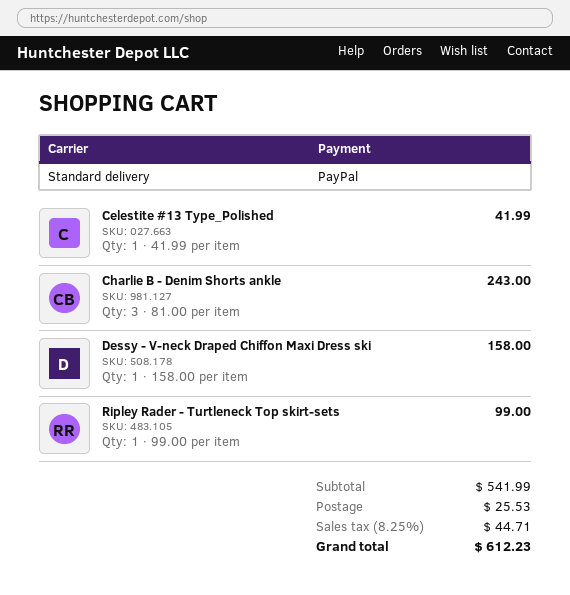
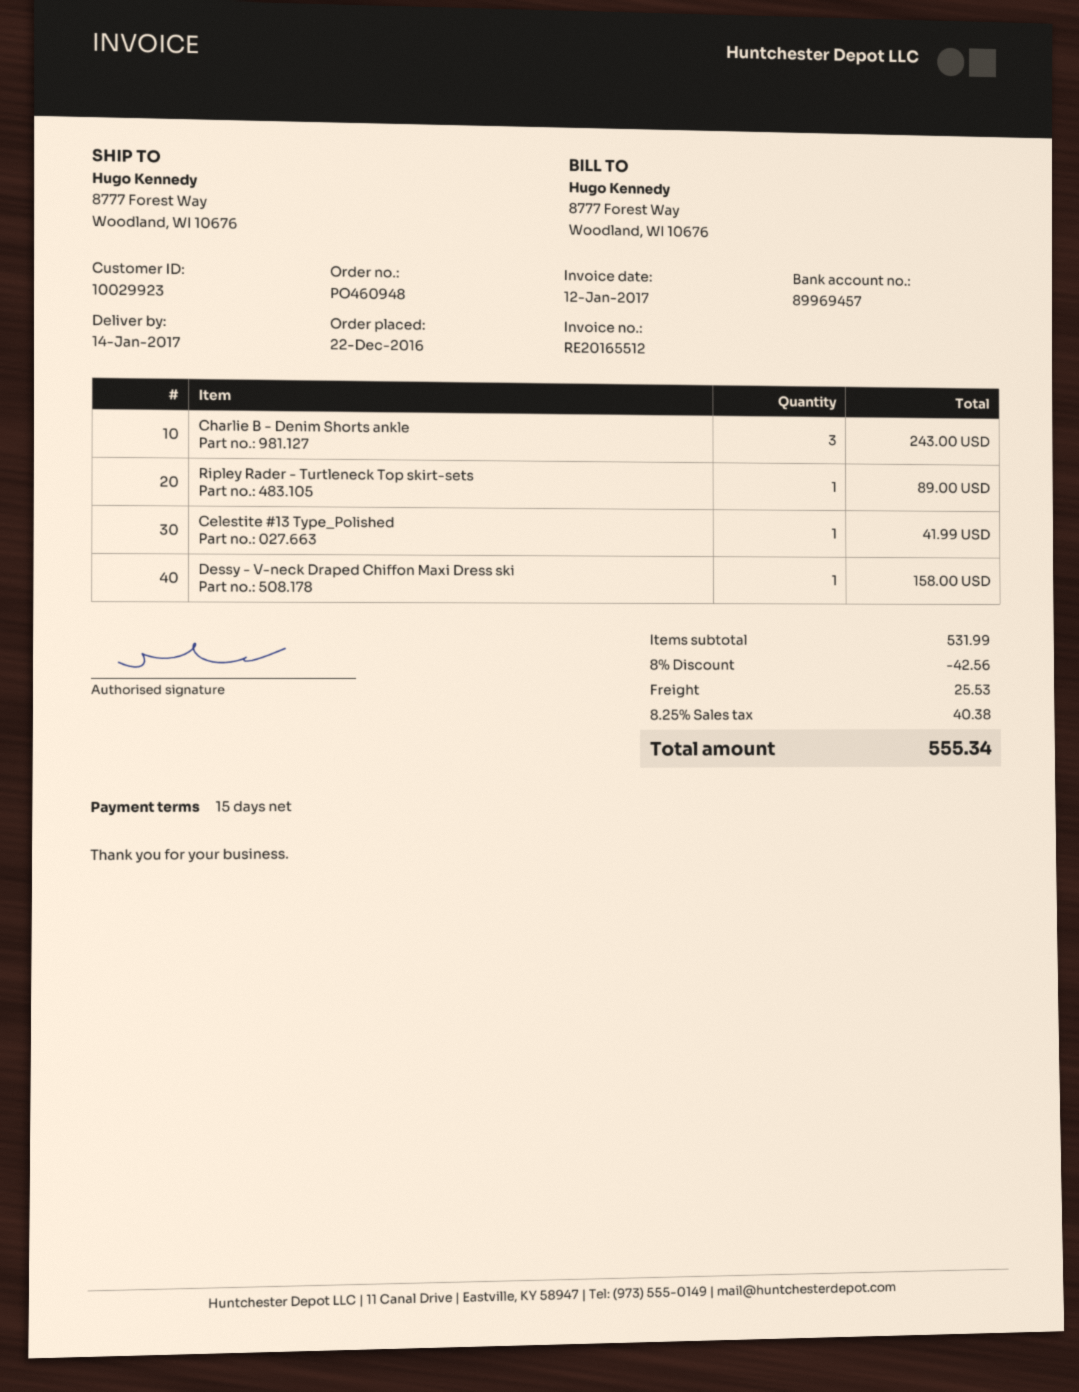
Ripley Rader - Turtleneck Top skirt-sets: 1 for 99.00 -> 1 for 89.00
subtotal: 541.99 -> 531.99
discount: none -> 8% = 42.56
tax: 8.25% = 44.71 -> 8.25% = 40.38
total: 612.23 -> 555.34

